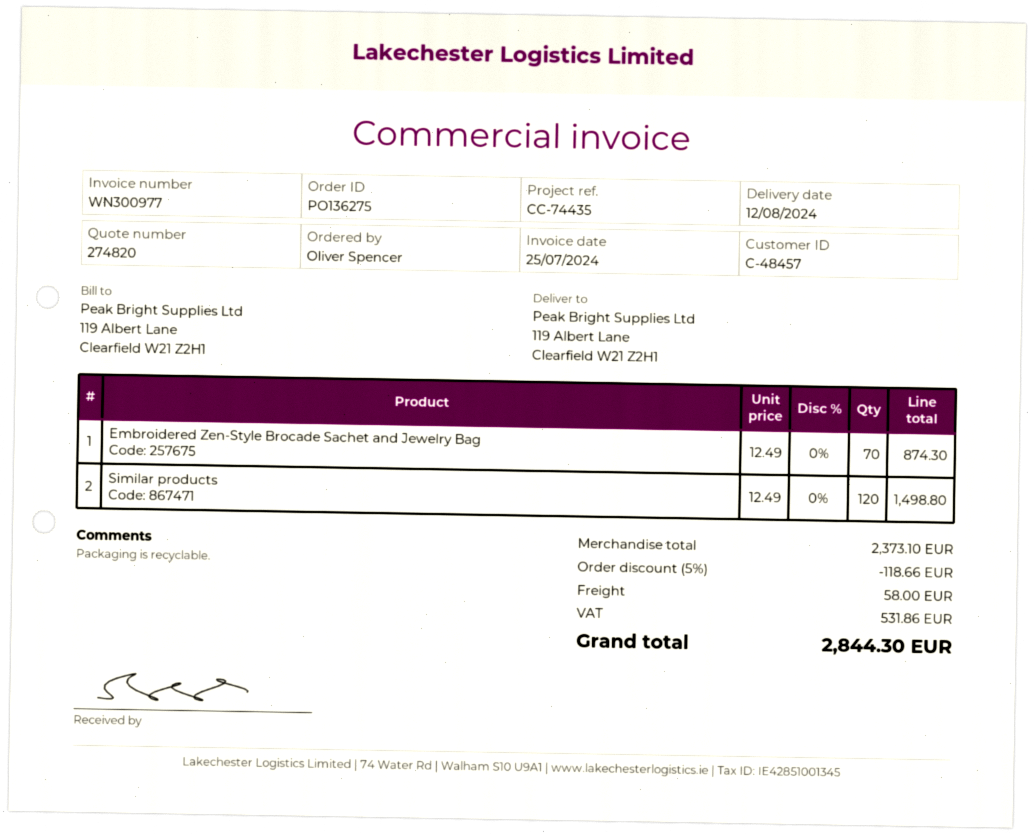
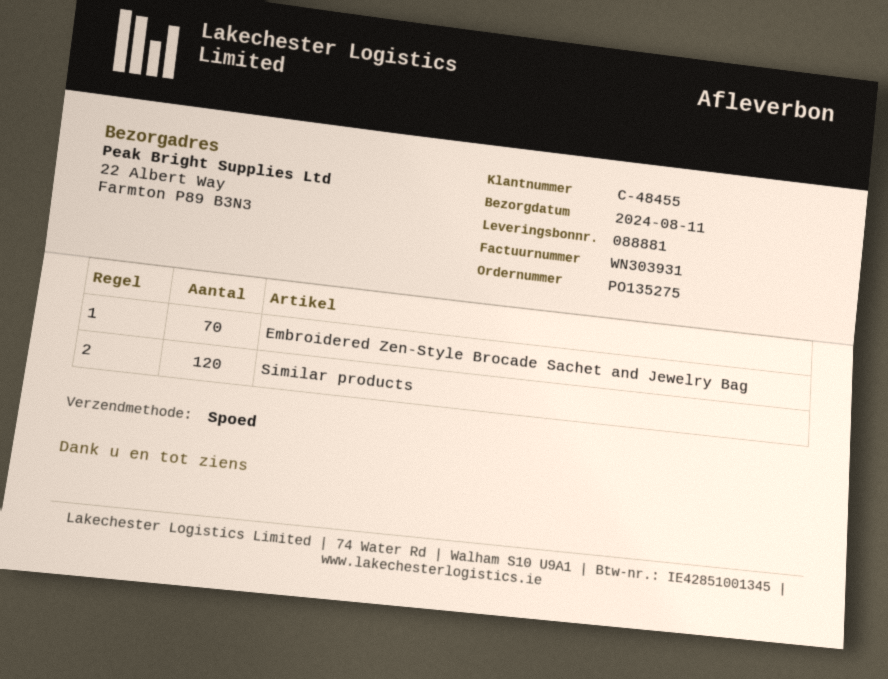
order number: PO136275 -> PO135275
delivery date: 2024-08-12 -> 2024-08-11
invoice number: WN300977 -> WN303931
customer number: C-48457 -> C-48455
ship to: 119 Albert Lane, Clearfield W21 Z2H1 -> 22 Albert Way, Farmton P89 B3N3

